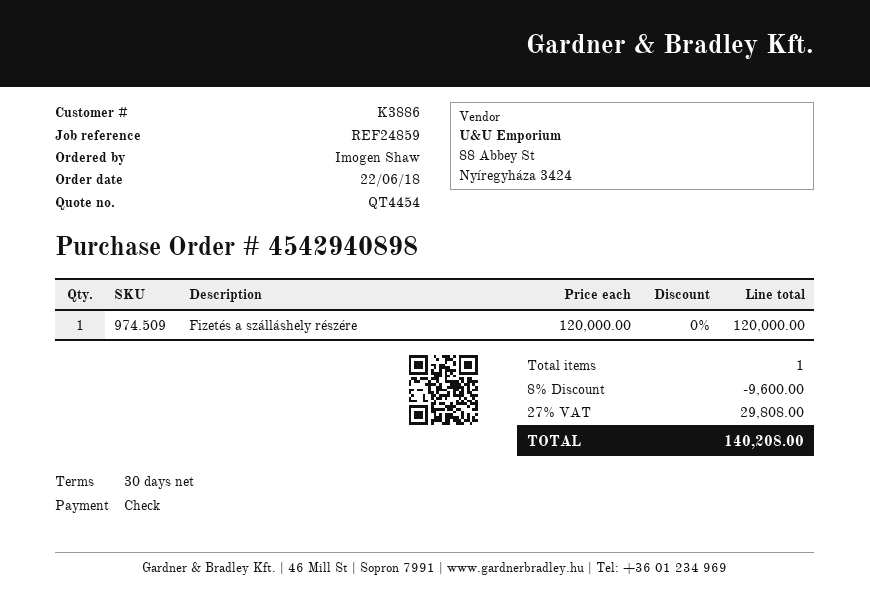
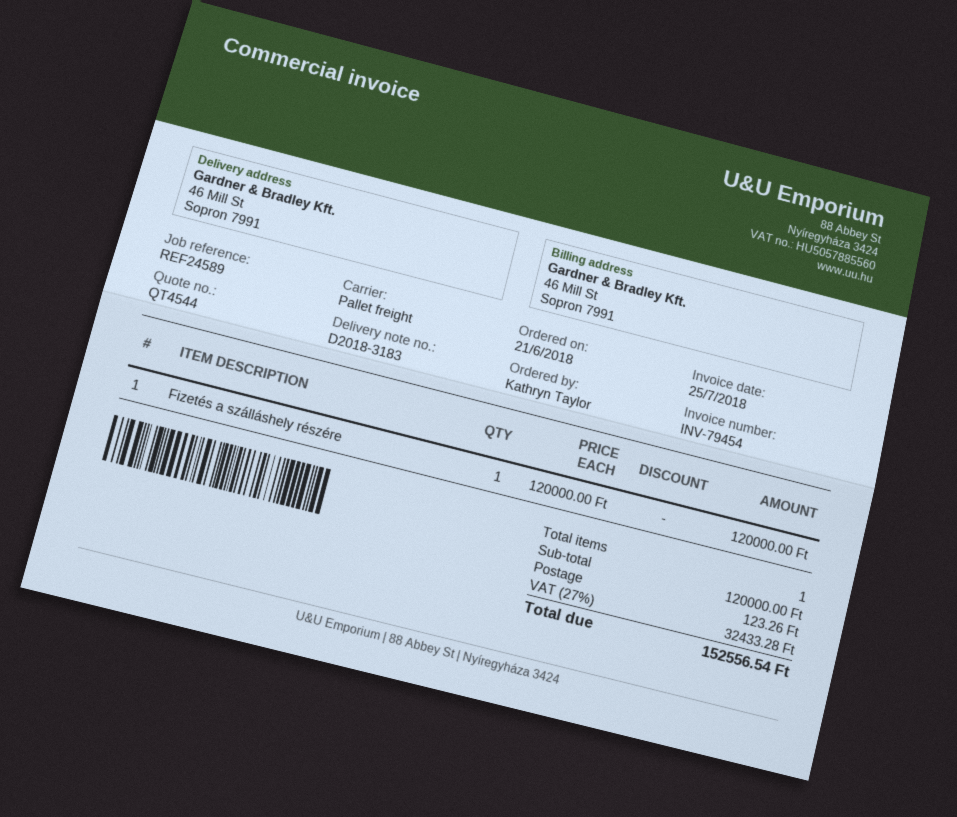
quote number: QT4454 -> QT4544
order date: 2018-06-22 -> 2018-06-21
reference: REF24859 -> REF24589
ordered by: Imogen Shaw -> Kathryn Taylor
discount: 8% = 9600.00 -> none
shipping: none -> 123.26
tax: 27% = 29808.00 -> 27% = 32433.28
total: 140208.00 -> 152556.54

